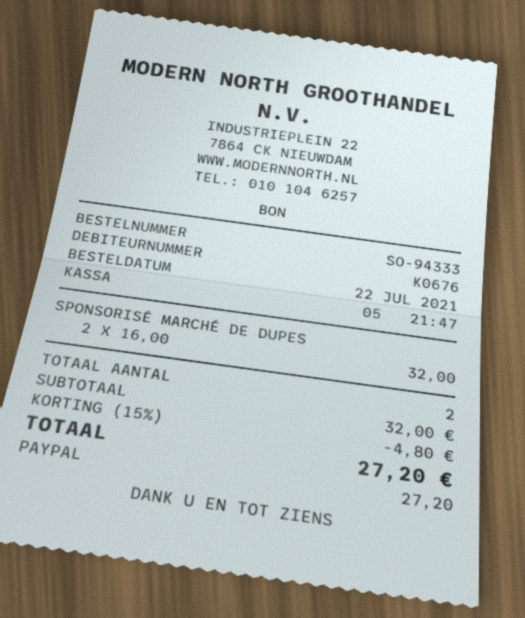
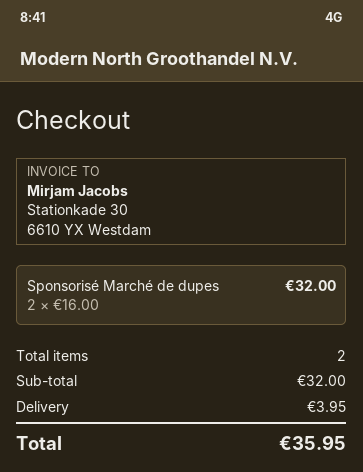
discount: 15% = 4.80 -> none
shipping: none -> 3.95
total: 27.20 -> 35.95

